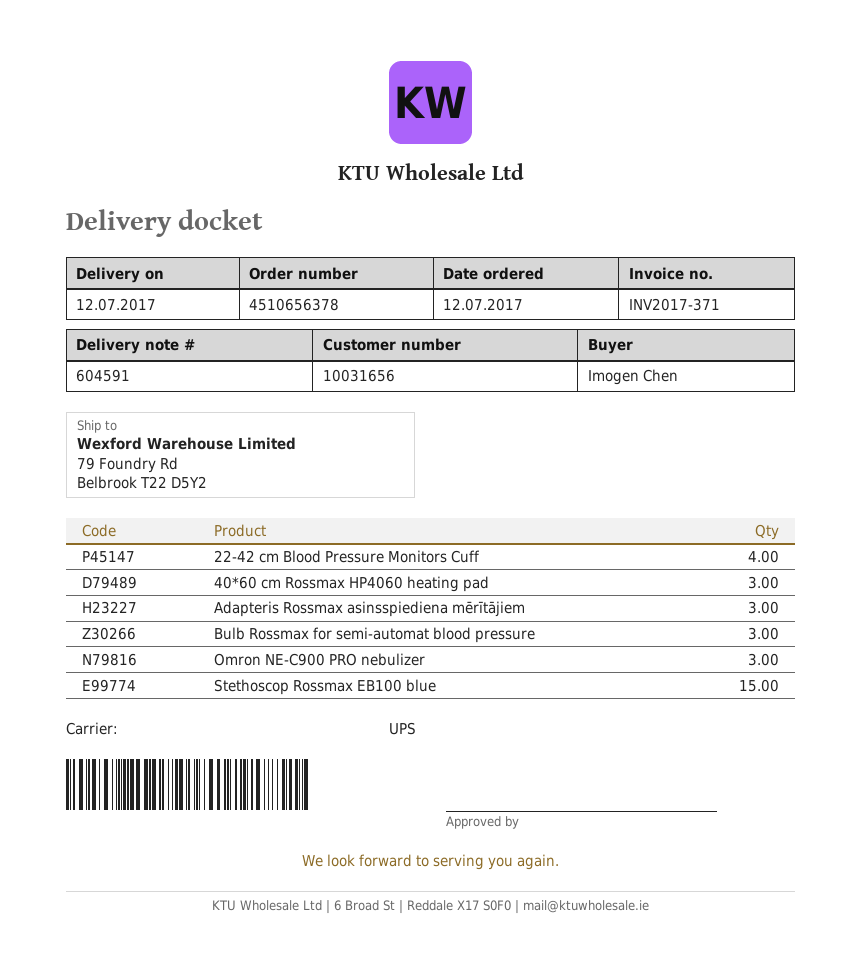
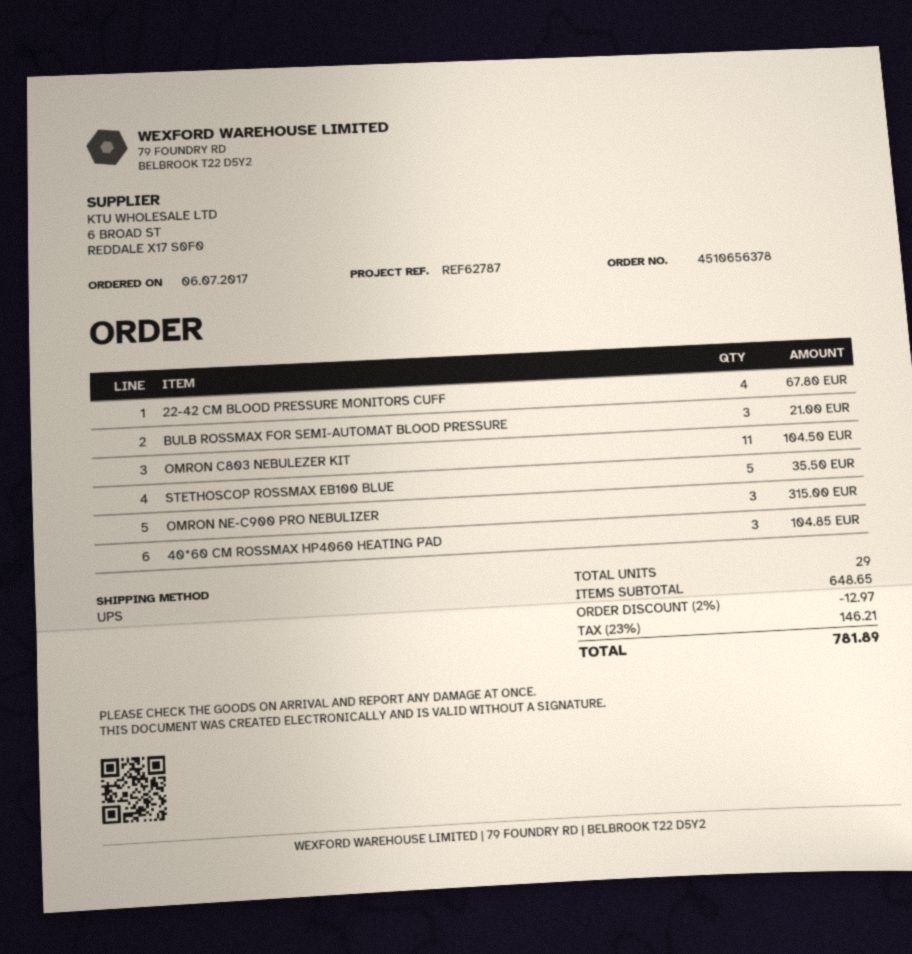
order date: 2017-07-12 -> 2017-07-06
Adapteris Rossmax asinsspiediena mērītājiem: 3 -> none
Stethoscop Rossmax EB100 blue: 15 -> 5
OMRON C803 NEBULEZER KIT: none -> 11

